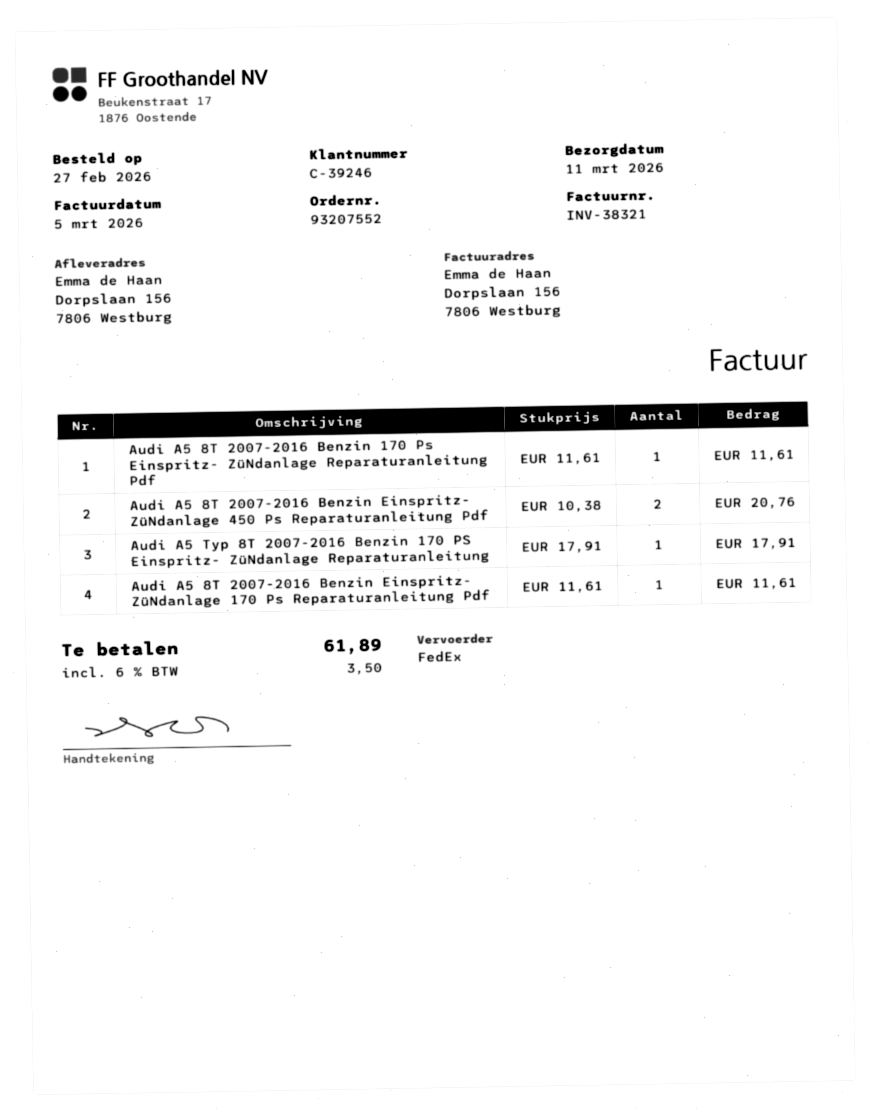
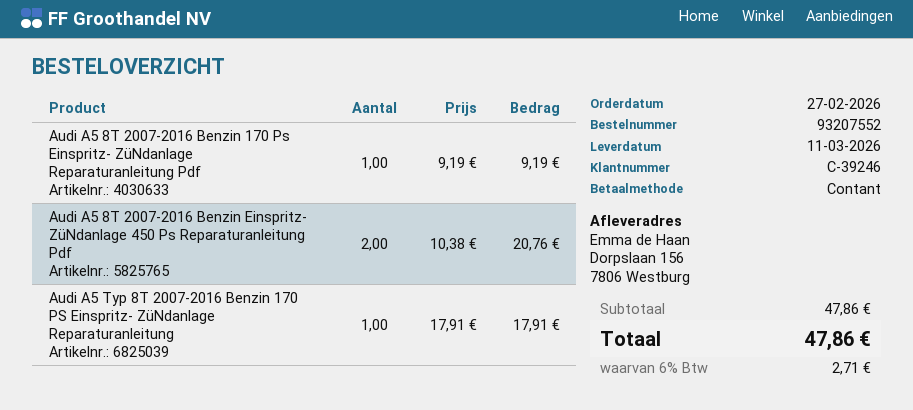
Audi A5 8T 2007-2016 Benzin 170 Ps Einspritz- ZüNdanlage Reparaturanleitung Pdf: 1 x 11.61 = 11.61 -> 1 x 9.19 = 9.19
Audi A5 8T 2007-2016 Benzin Einspritz- ZüNdanlage 170 Ps Reparaturanleitung Pdf: 1 x 11.61 = 11.61 -> none
tax: 6% = 3.50 -> 6% = 2.71
total: 61.89 -> 47.86

